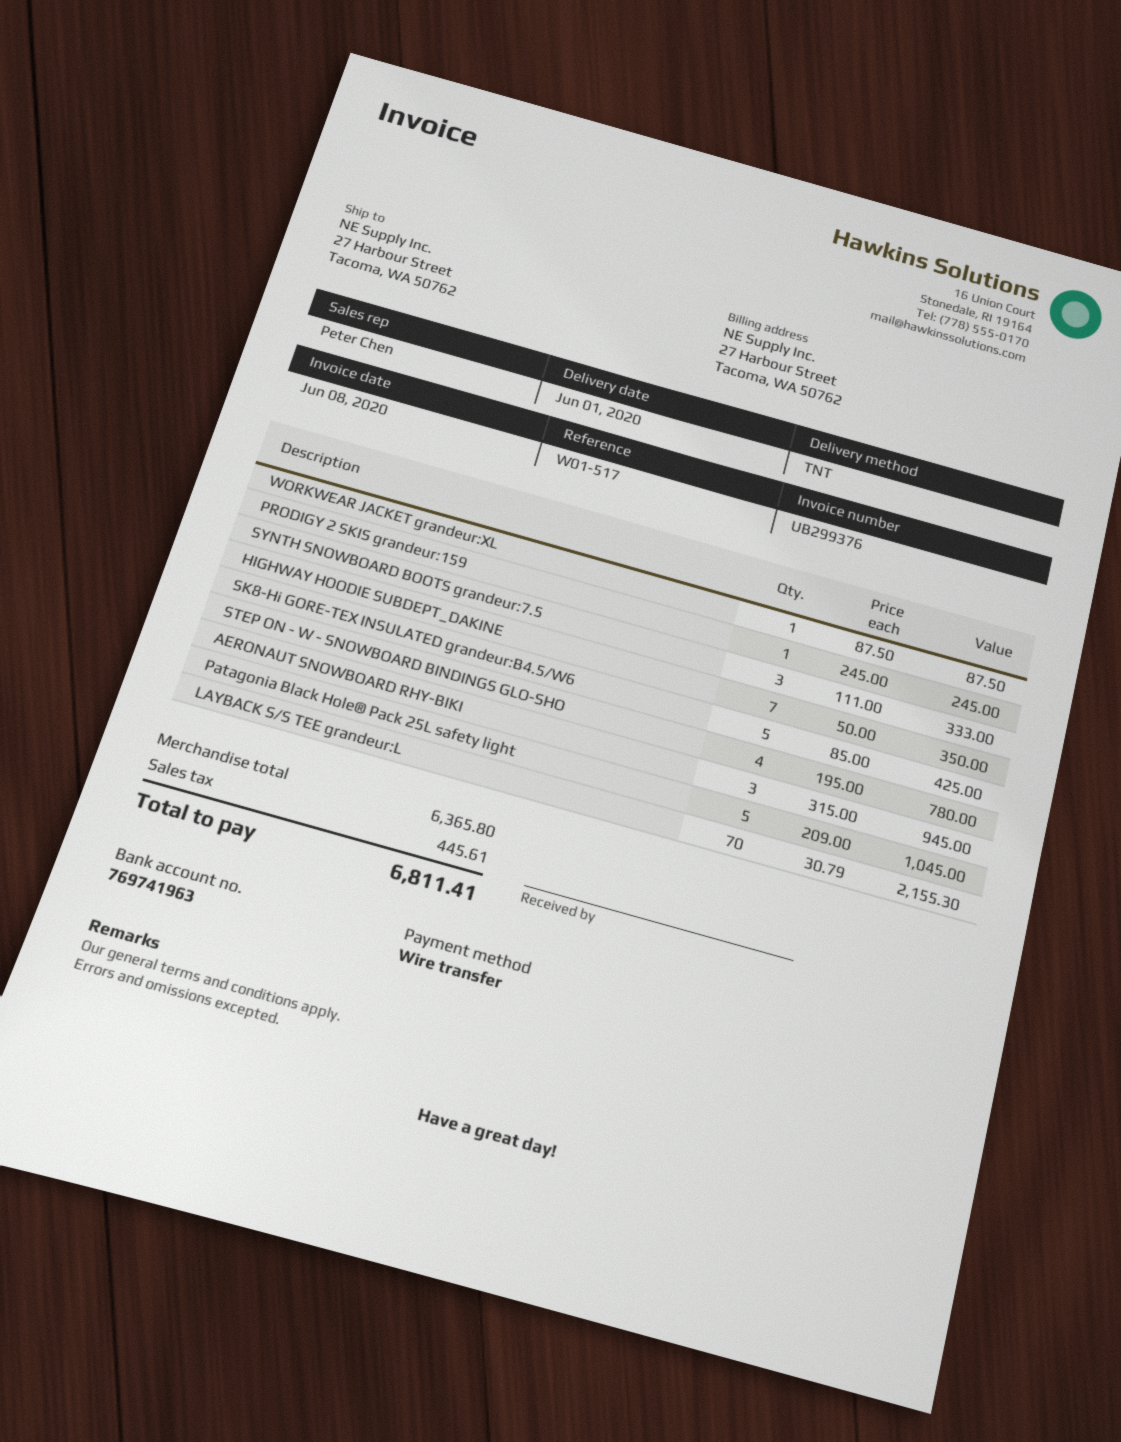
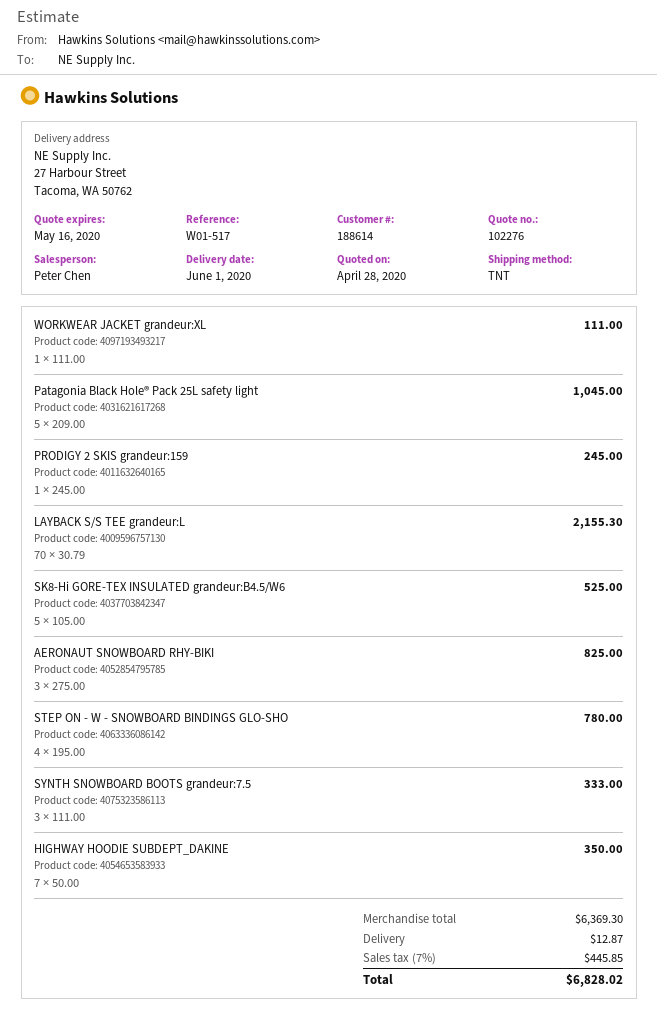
WORKWEAR JACKET grandeur:XL: 1 x 87.50 = 87.50 -> 1 x 111.00 = 111.00
SK8-Hi GORE-TEX INSULATED grandeur:B4.5/W6: 5 x 85.00 = 425.00 -> 5 x 105.00 = 525.00
AERONAUT SNOWBOARD RHY-BIKI: 3 x 315.00 = 945.00 -> 3 x 275.00 = 825.00
subtotal: 6365.80 -> 6369.30
shipping: none -> 12.87
tax: 445.61 -> 445.85
total: 6811.41 -> 6828.02

